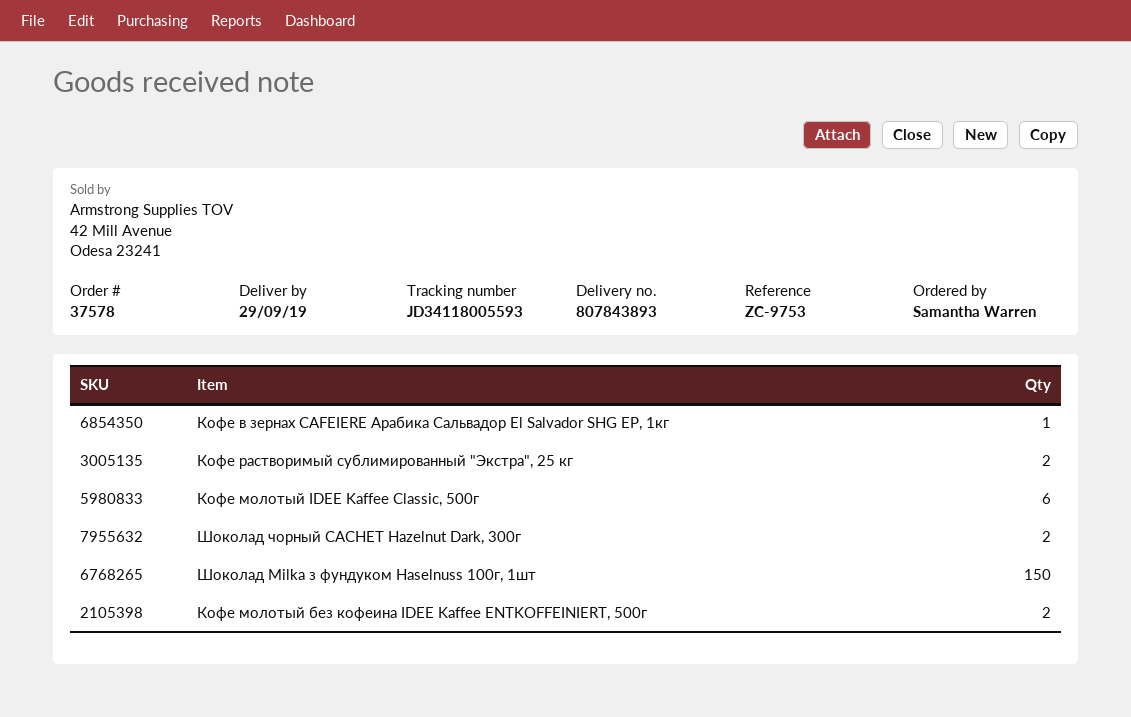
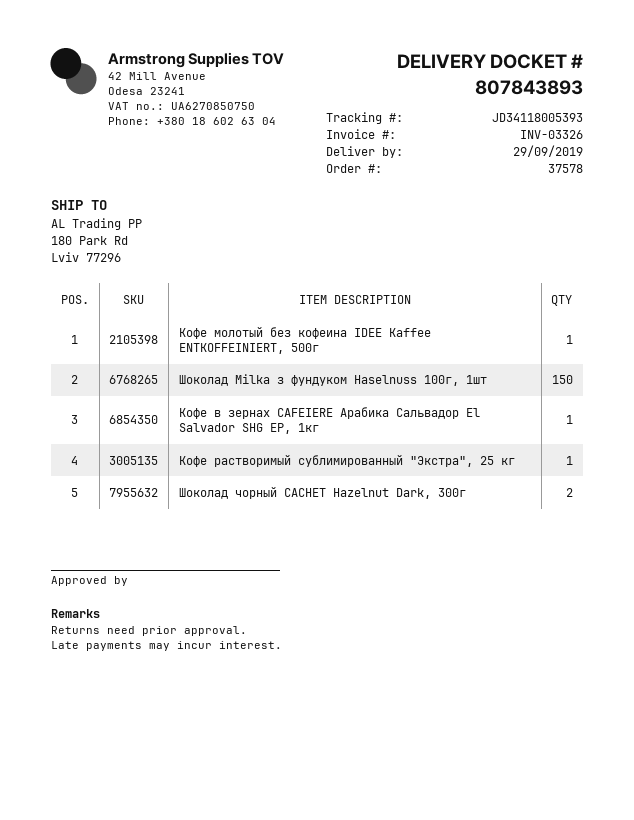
tracking number: JD34118005593 -> JD34118005393
Кофе растворимый сублимированный "Экстра", 25 кг: 2 -> 1
Кофе молотый IDEE Kaffee Classic, 500г: 6 -> none
Кофе молотый без кофеина IDEE Kaffee ENTKOFFEINIERT, 500г: 2 -> 1

